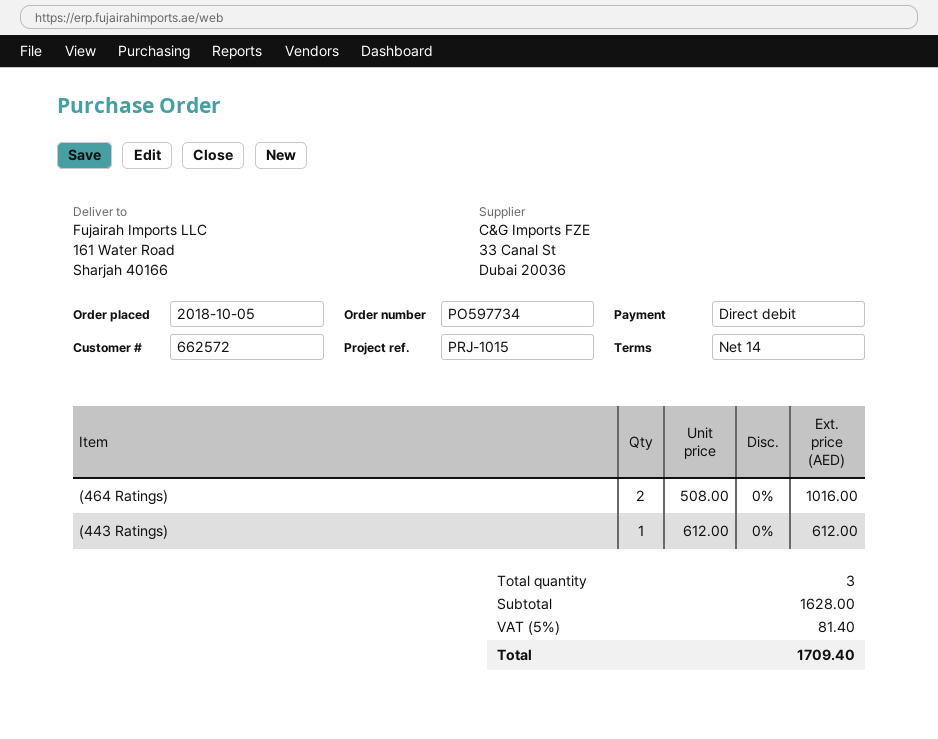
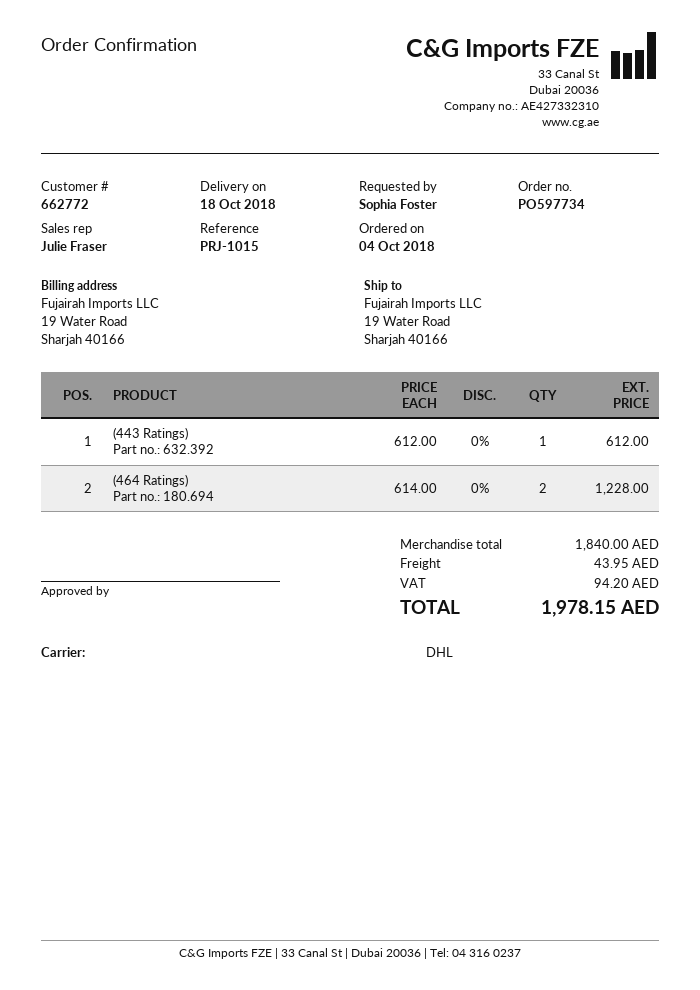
order date: 2018-10-05 -> 2018-10-04
customer number: 662572 -> 662772
ship to: 161 Water Road, Sharjah 40166 -> 19 Water Road, Sharjah 40166
(464 Ratings): 2 x 508.00 = 1016.00 -> 2 x 614.00 = 1228.00
subtotal: 1628.00 -> 1840.00
shipping: none -> 43.95
tax: 81.40 -> 94.20
total: 1709.40 -> 1978.15

